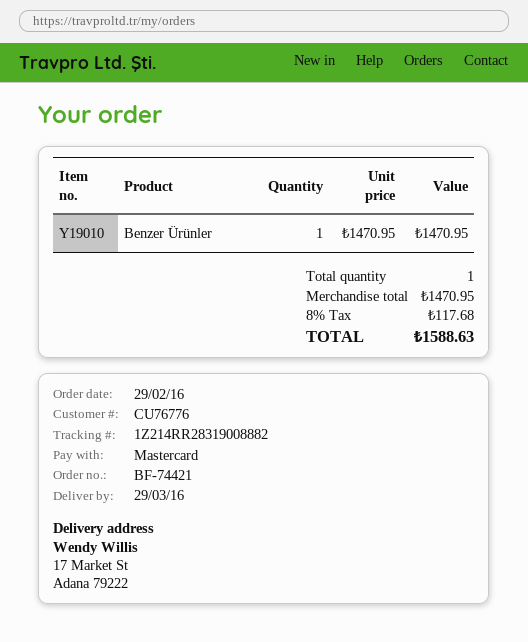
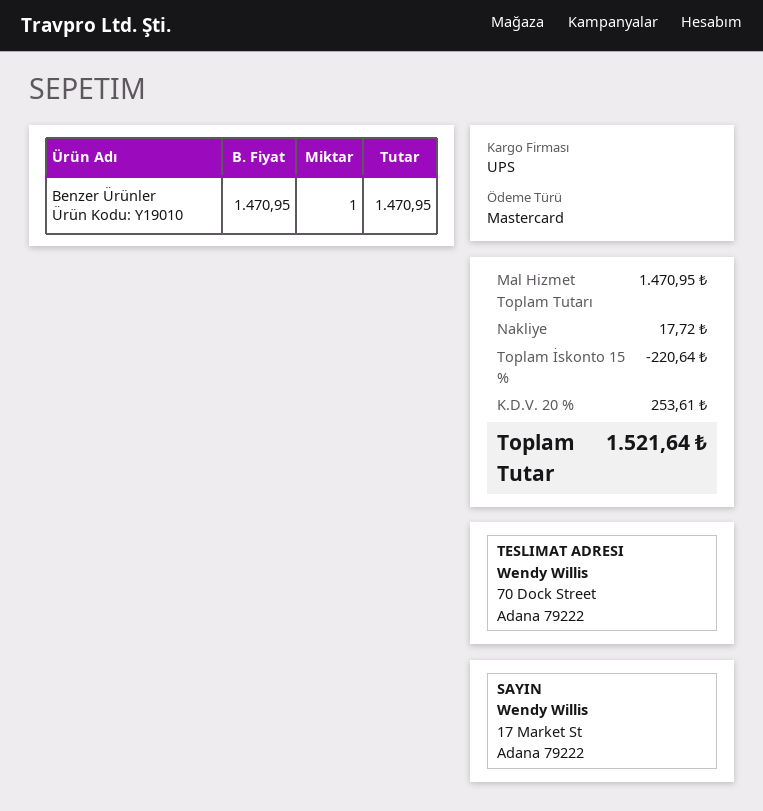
ship to: 17 Market St, Adana 79222 -> 70 Dock Street, Adana 79222
discount: none -> 15% = 220.64
shipping: none -> 17.72
tax: 8% = 117.68 -> 20% = 253.61
total: 1588.63 -> 1521.64

